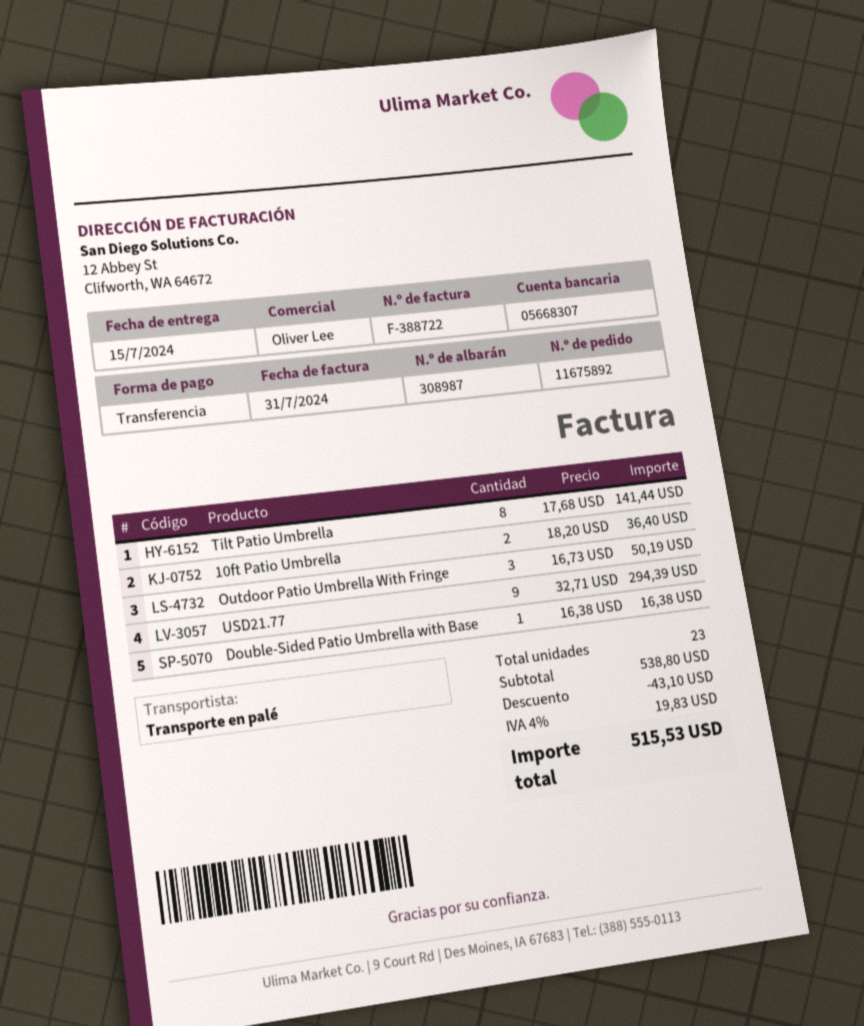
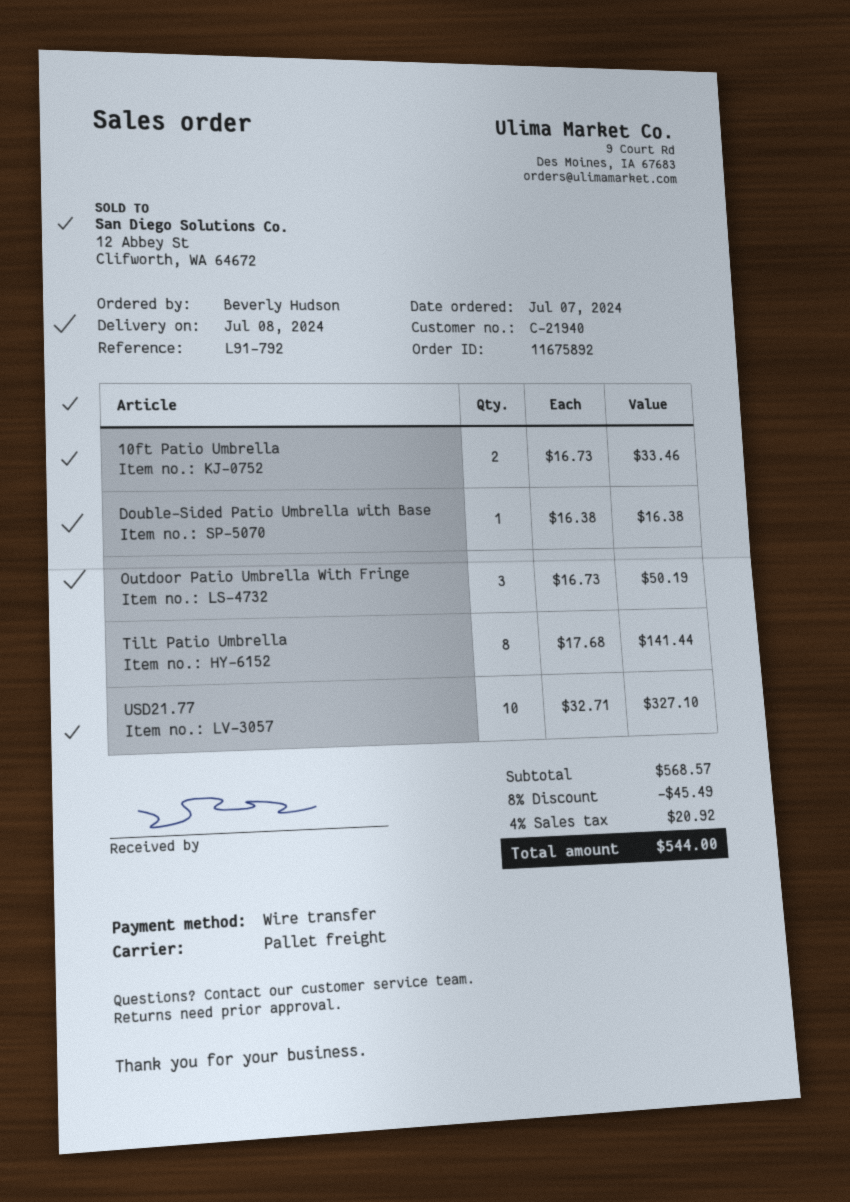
delivery date: 2024-07-15 -> 2024-07-08
10ft Patio Umbrella: 2 x 18.20 = 36.40 -> 2 x 16.73 = 33.46
USD21.77: 9 x 32.71 = 294.39 -> 10 x 32.71 = 327.10
subtotal: 538.80 -> 568.57
discount: 43.10 -> 45.49
tax: 4% = 19.83 -> 4% = 20.92
total: 515.53 -> 544.00

